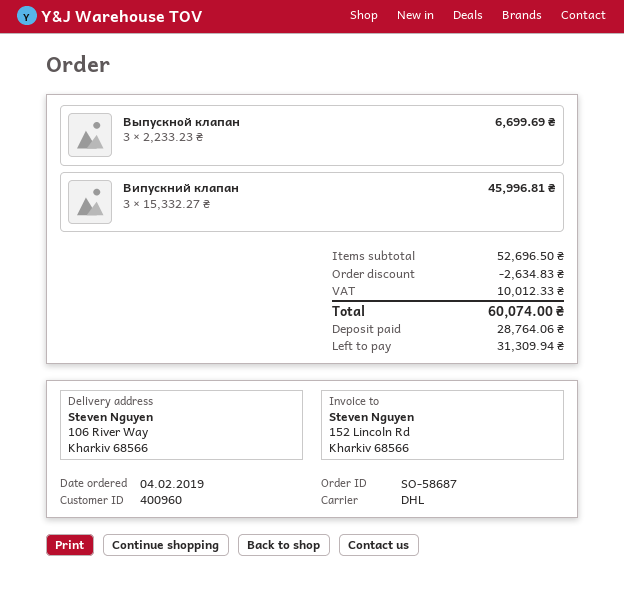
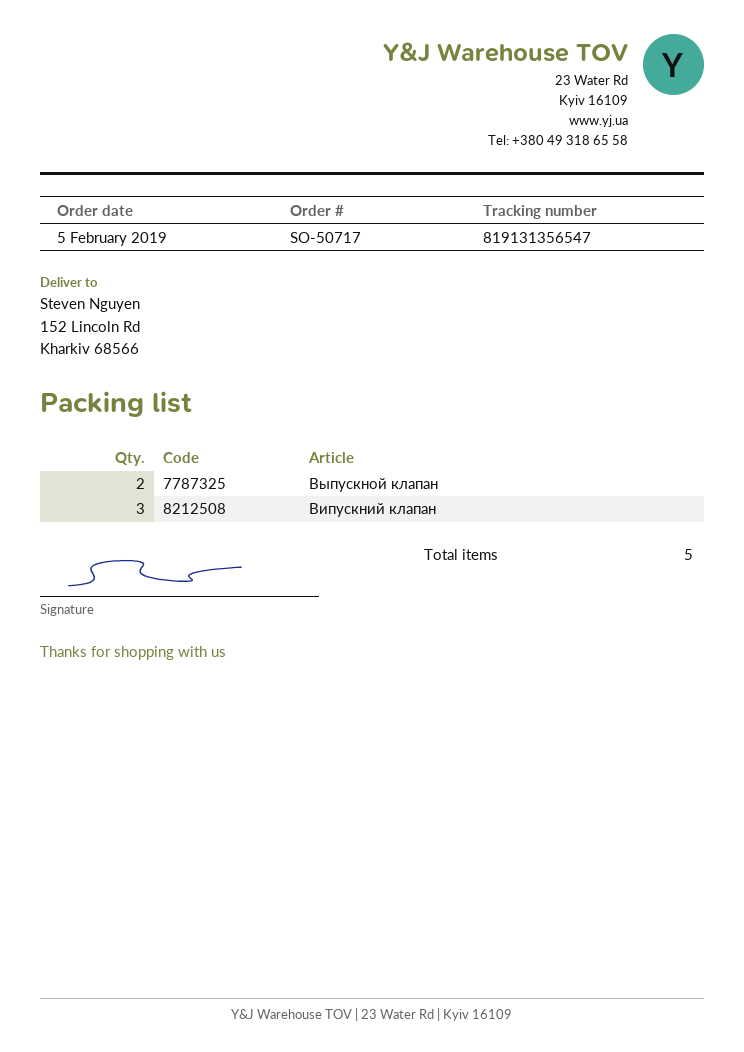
order number: SO-58687 -> SO-50717
order date: 2019-02-04 -> 2019-02-05
ship to: 106 River Way, Kharkiv 68566 -> 152 Lincoln Rd, Kharkiv 68566
Выпускной клапан: 3 -> 2

